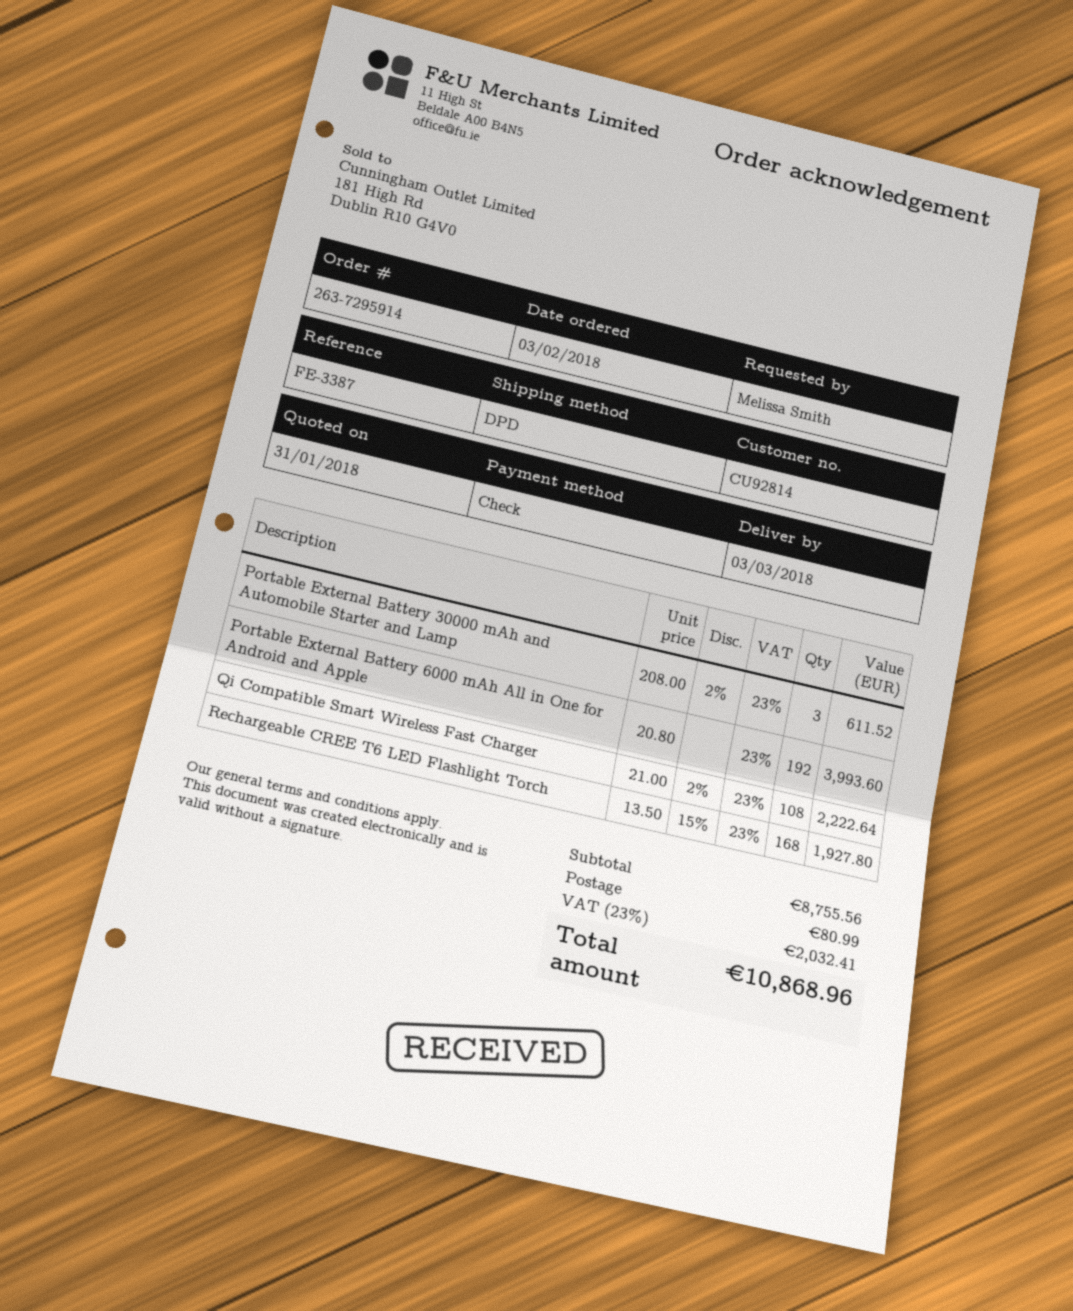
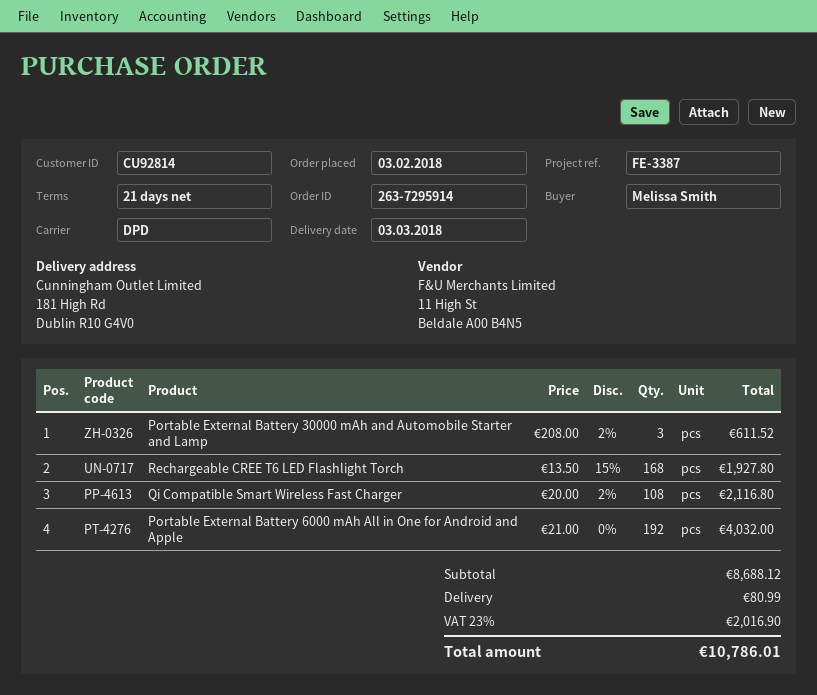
Portable External Battery 6000 mAh All in One for Android and Apple: 192 x 20.80 = 3993.60 -> 192 x 21.00 = 4032.00
Qi Compatible Smart Wireless Fast Charger: 108 x 21.00 - 2% = 2222.64 -> 108 x 20.00 - 2% = 2116.80
subtotal: 8755.56 -> 8688.12
tax: 23% = 2032.41 -> 23% = 2016.90
total: 10868.96 -> 10786.01

